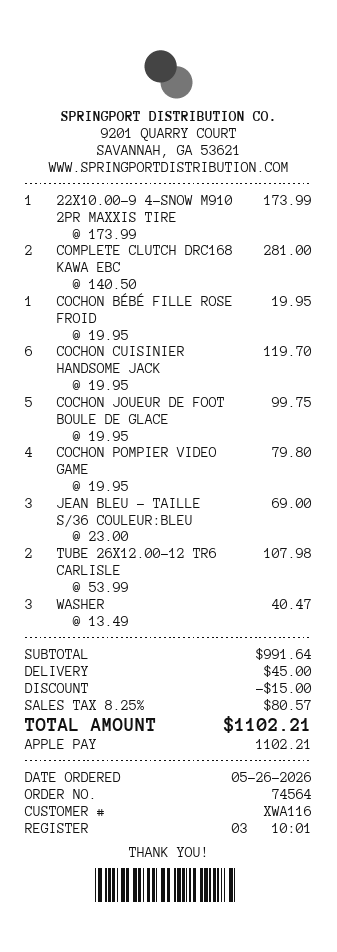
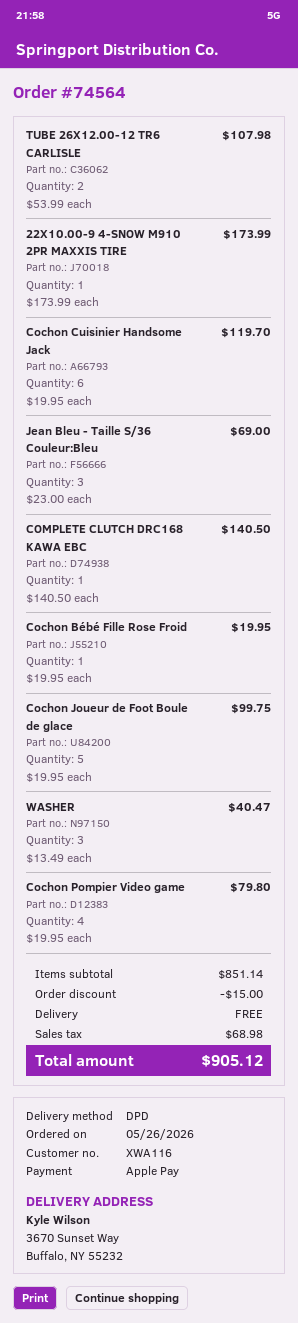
COMPLETE CLUTCH DRC168 KAWA EBC: 2 x 140.50 = 281.00 -> 1 x 140.50 = 140.50
subtotal: 991.64 -> 851.14
shipping: 45.00 -> 0.00
tax: 80.57 -> 68.98
total: 1102.21 -> 905.12

